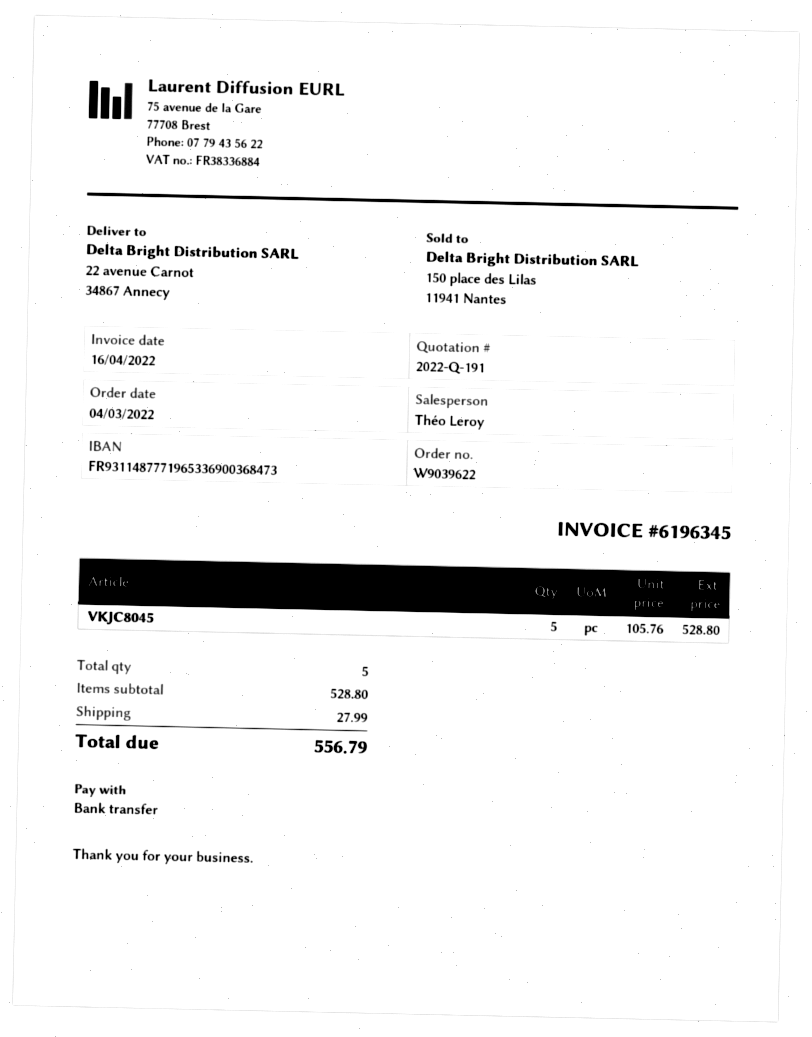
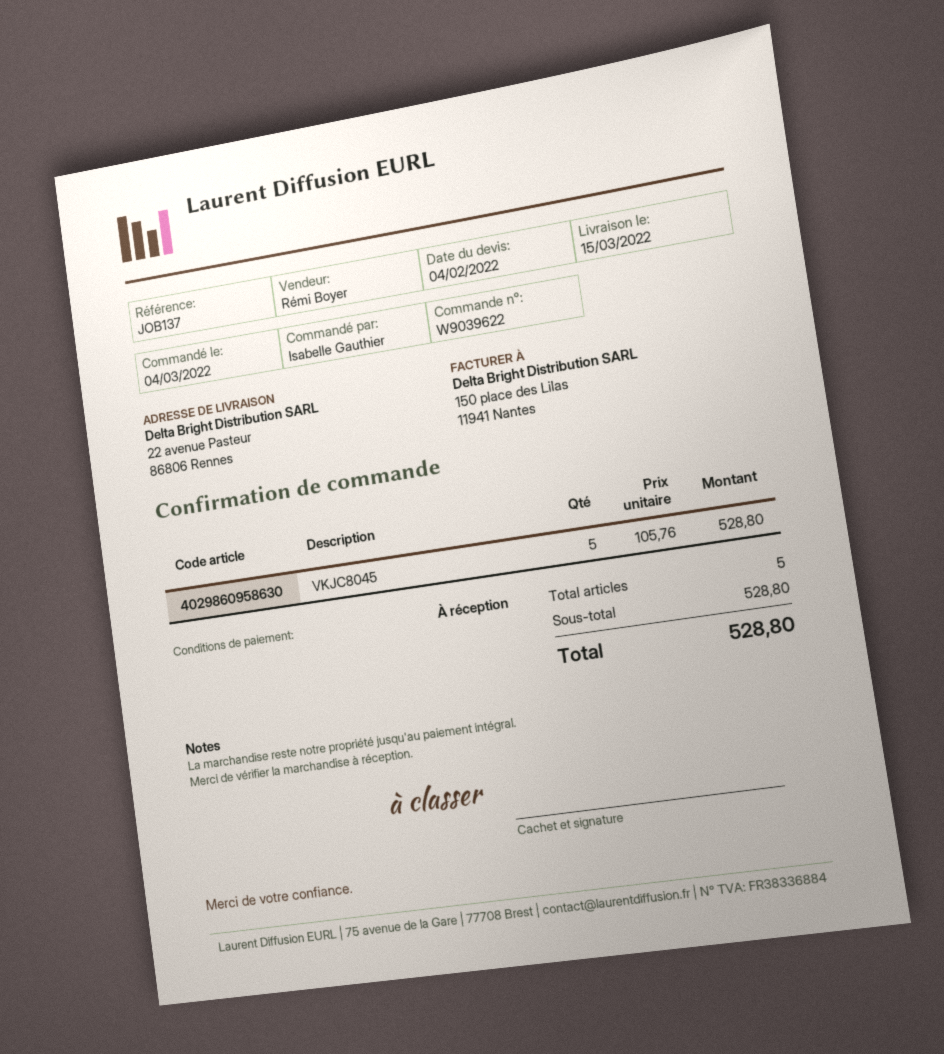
sales rep: Théo Leroy -> Rémi Boyer
ship to: 22 avenue Carnot, 34867 Annecy -> 22 avenue Pasteur, 86806 Rennes
shipping: 27.99 -> none
total: 556.79 -> 528.80

